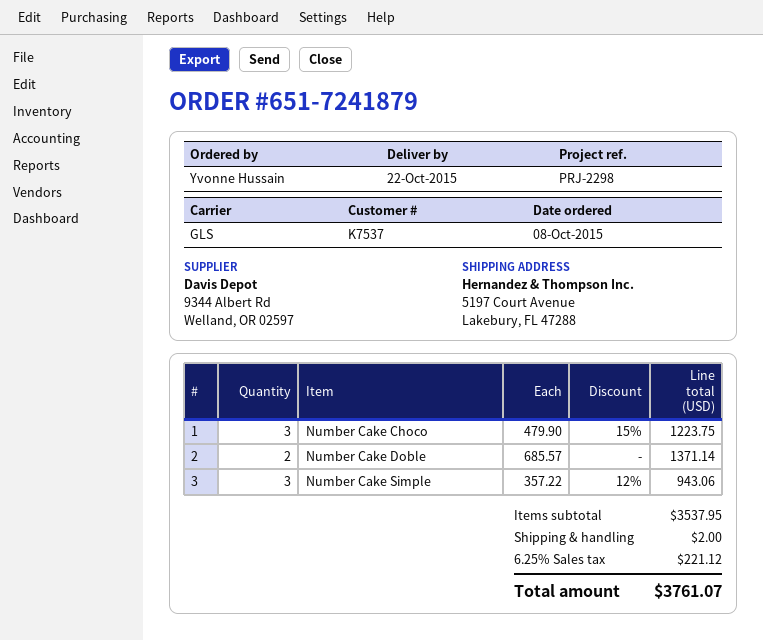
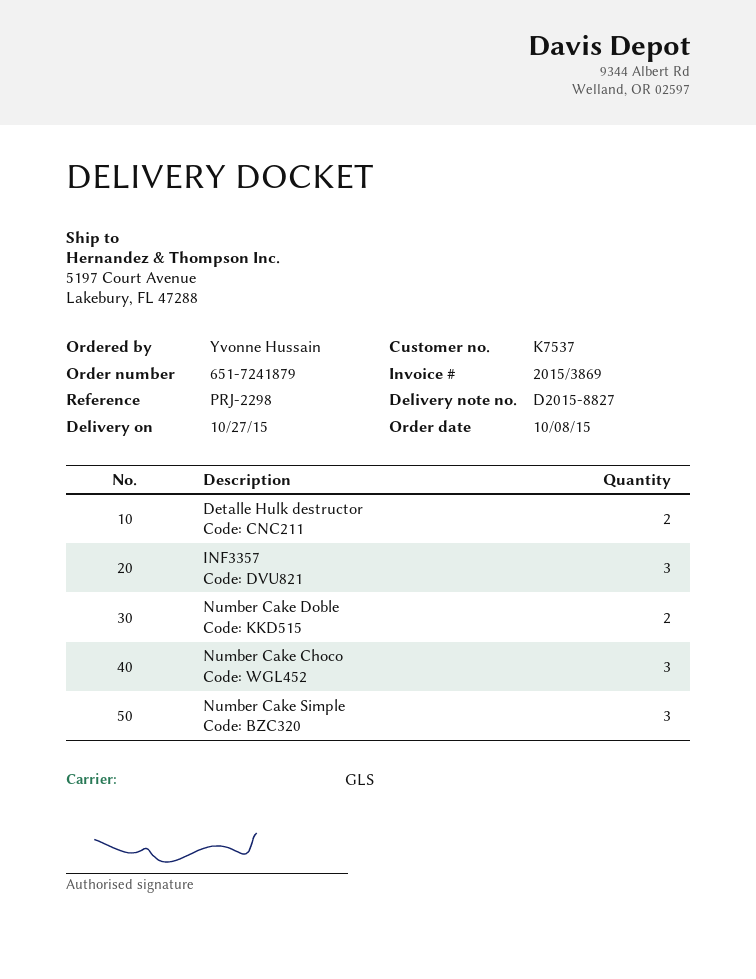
delivery date: 2015-10-22 -> 2015-10-27
Detalle Hulk destructor: none -> 2
INF3357: none -> 3

